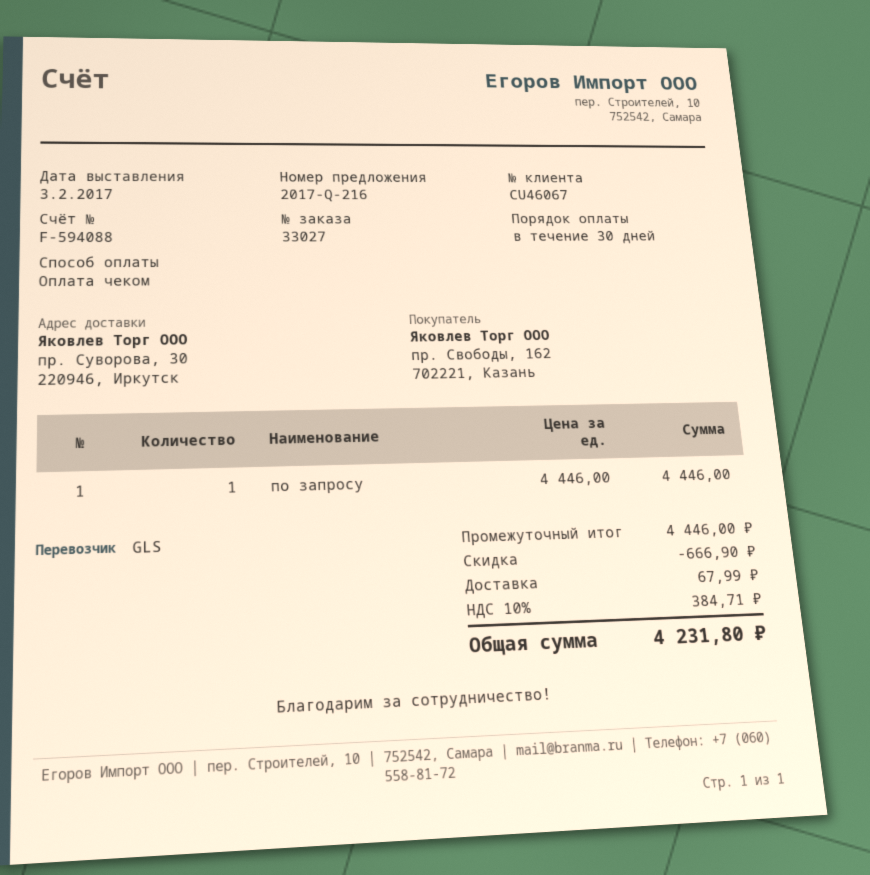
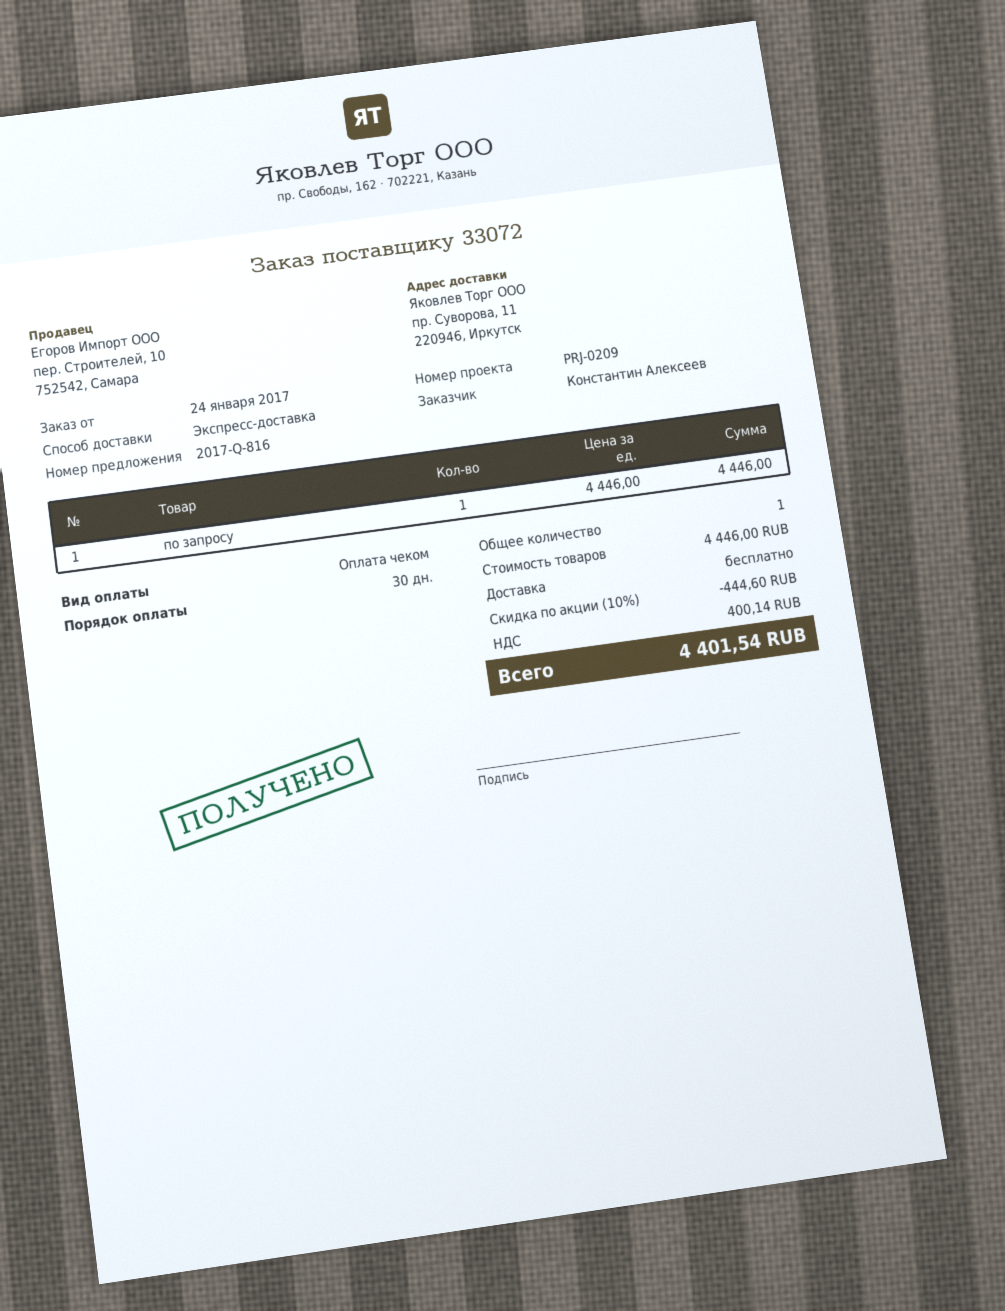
quote number: 2017-Q-216 -> 2017-Q-816
order number: 33027 -> 33072
shipping method: GLS -> express
ship to: пр. Суворова, 30, 220946, Иркутск -> пр. Суворова, 11, 220946, Иркутск
discount: 666.90 -> 444.60
shipping: 67.99 -> 0.00
tax: 384.71 -> 400.14
total: 4231.80 -> 4401.54

